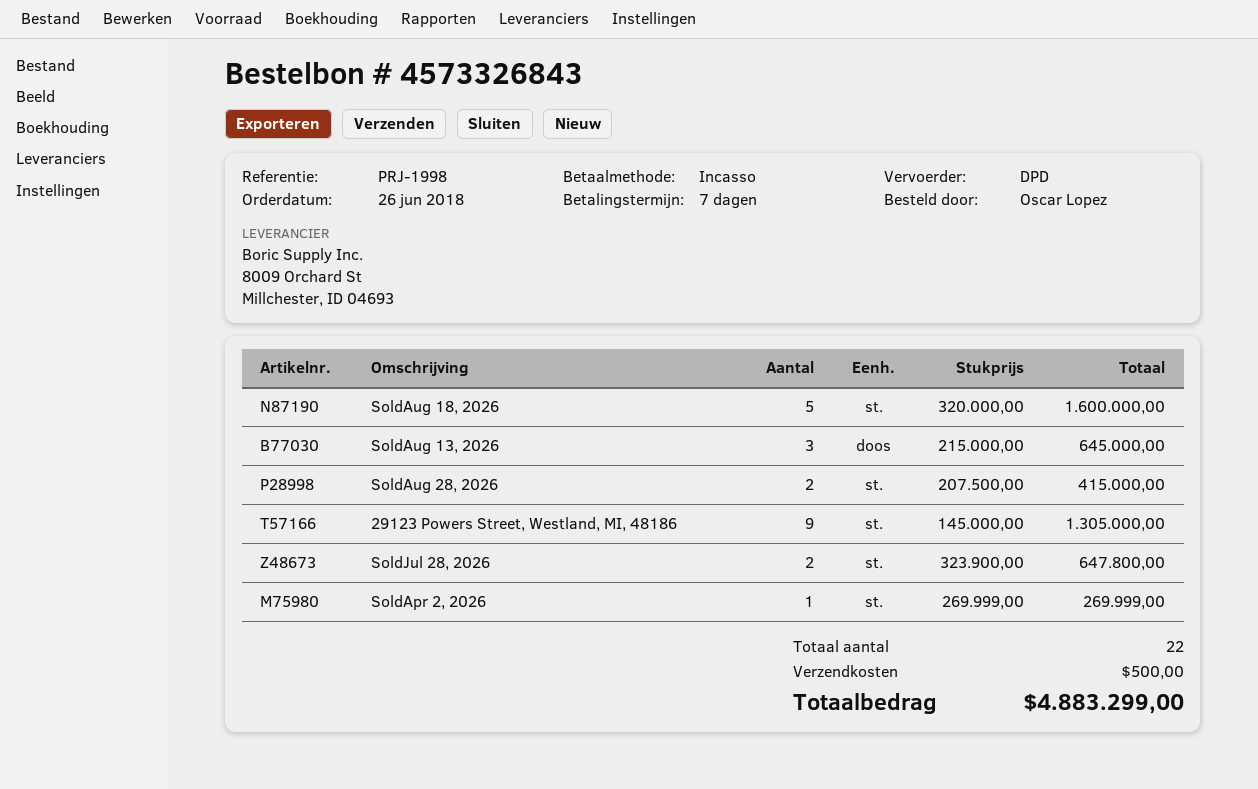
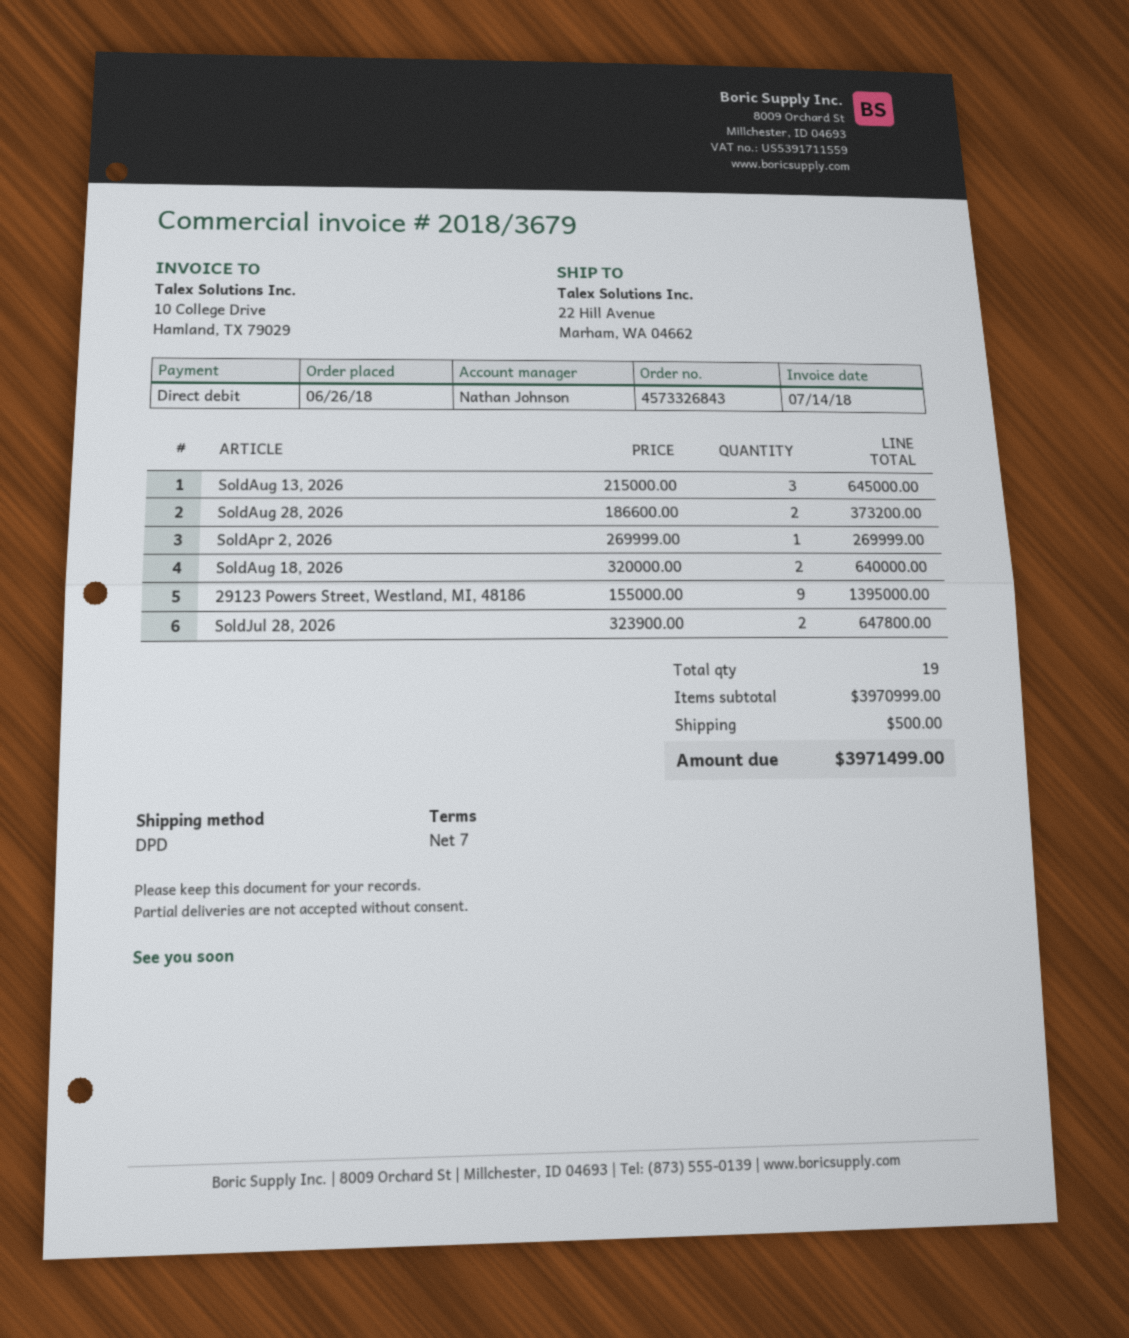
SoldAug 18, 2026: 5 x 320000.00 = 1600000.00 -> 2 x 320000.00 = 640000.00
SoldAug 28, 2026: 2 x 207500.00 = 415000.00 -> 2 x 186600.00 = 373200.00
29123 Powers Street, Westland, MI, 48186: 9 x 145000.00 = 1305000.00 -> 9 x 155000.00 = 1395000.00
total quantity: 22 -> 19
total: 4883299.00 -> 3971499.00

